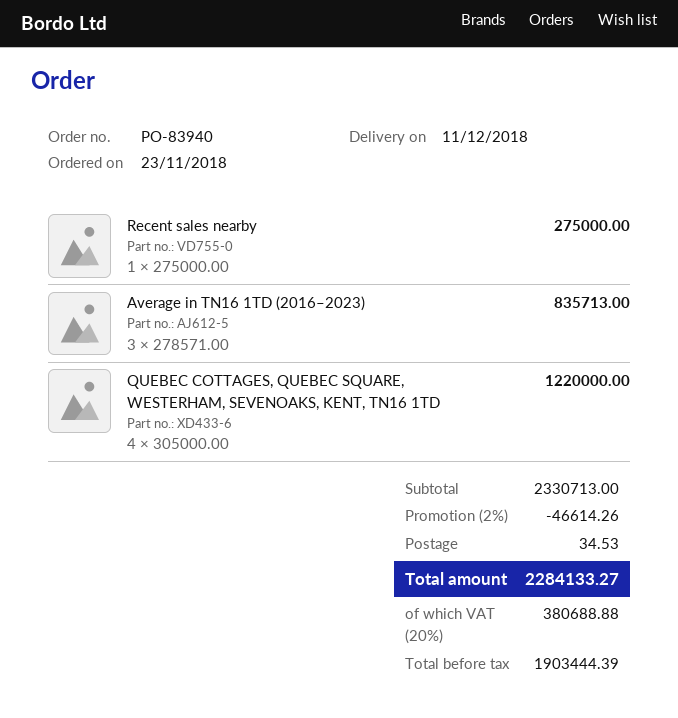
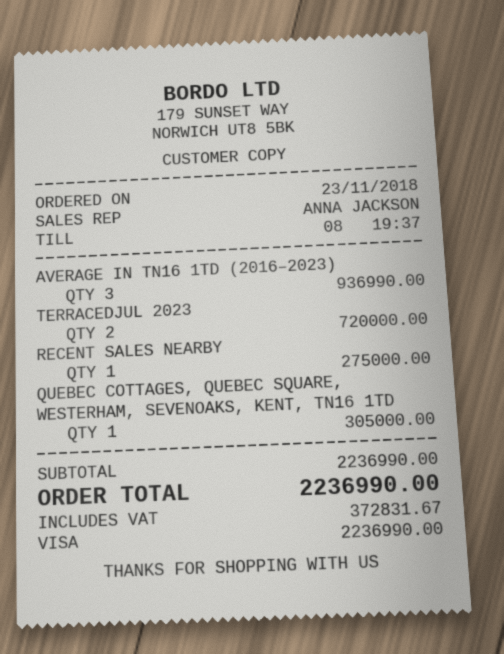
Average in TN16 1TD (2016–2023): 3 for 835713.00 -> 3 for 936990.00
QUEBEC COTTAGES, QUEBEC SQUARE, WESTERHAM, SEVENOAKS, KENT, TN16 1TD: 4 for 1220000.00 -> 1 for 305000.00
TERRACEDJUL 2023: none -> 2 for 720000.00
subtotal: 2330713.00 -> 2236990.00
discount: 2% = 46614.26 -> none
shipping: 34.53 -> none
tax: 380688.88 -> 372831.67
total: 2284133.27 -> 2236990.00

